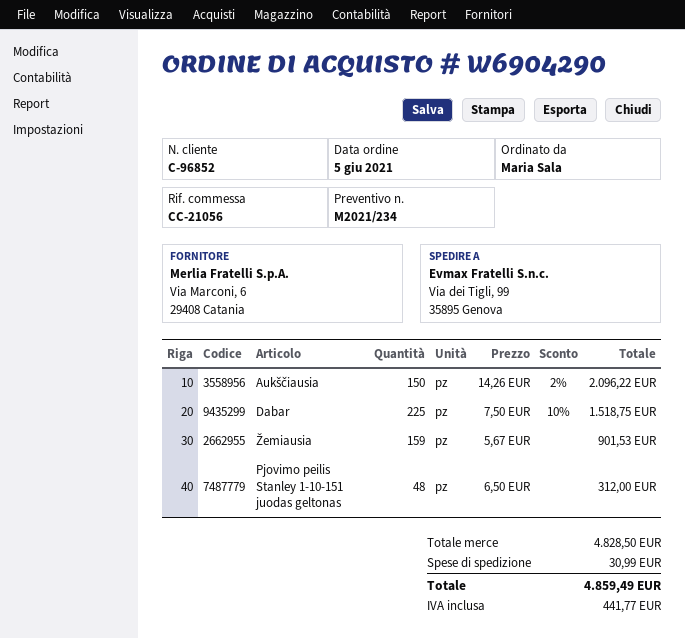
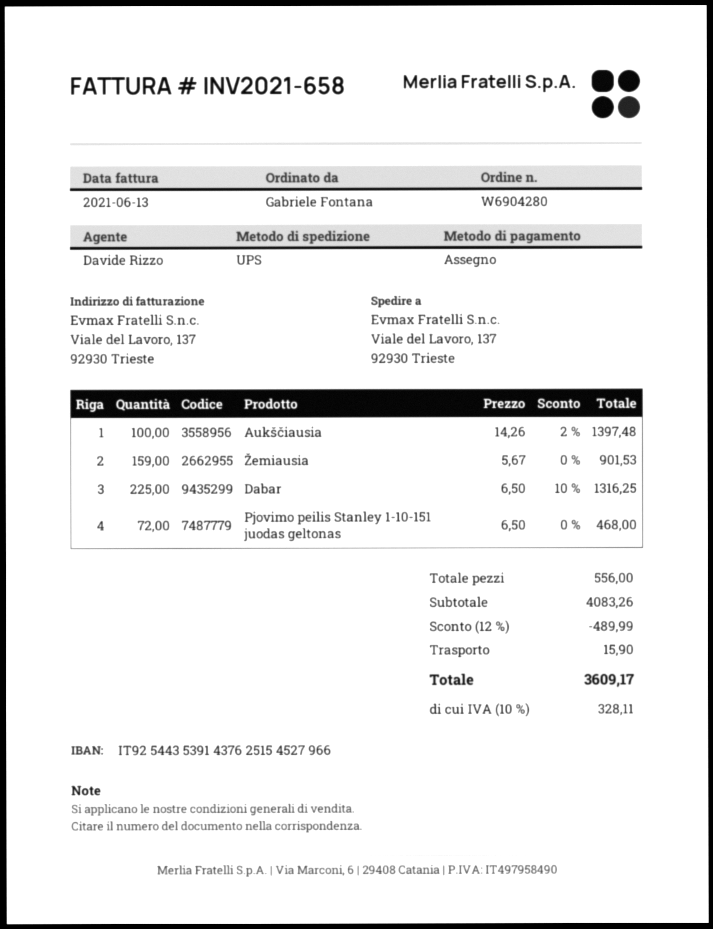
order number: W6904290 -> W6904280
ordered by: Maria Sala -> Gabriele Fontana
ship to: Via dei Tigli, 99, 35895 Genova -> Viale del Lavoro, 137, 92930 Trieste
Aukščiausia: 150 x 14.26 - 2% = 2096.22 -> 100 x 14.26 - 2% = 1397.48
Dabar: 225 x 7.50 - 10% = 1518.75 -> 225 x 6.50 - 10% = 1316.25
Pjovimo peilis Stanley 1-10-151 juodas geltonas: 48 x 6.50 = 312.00 -> 72 x 6.50 = 468.00
subtotal: 4828.50 -> 4083.26
discount: none -> 12% = 489.99
shipping: 30.99 -> 15.90
tax: 441.77 -> 328.11
total: 4859.49 -> 3609.17

